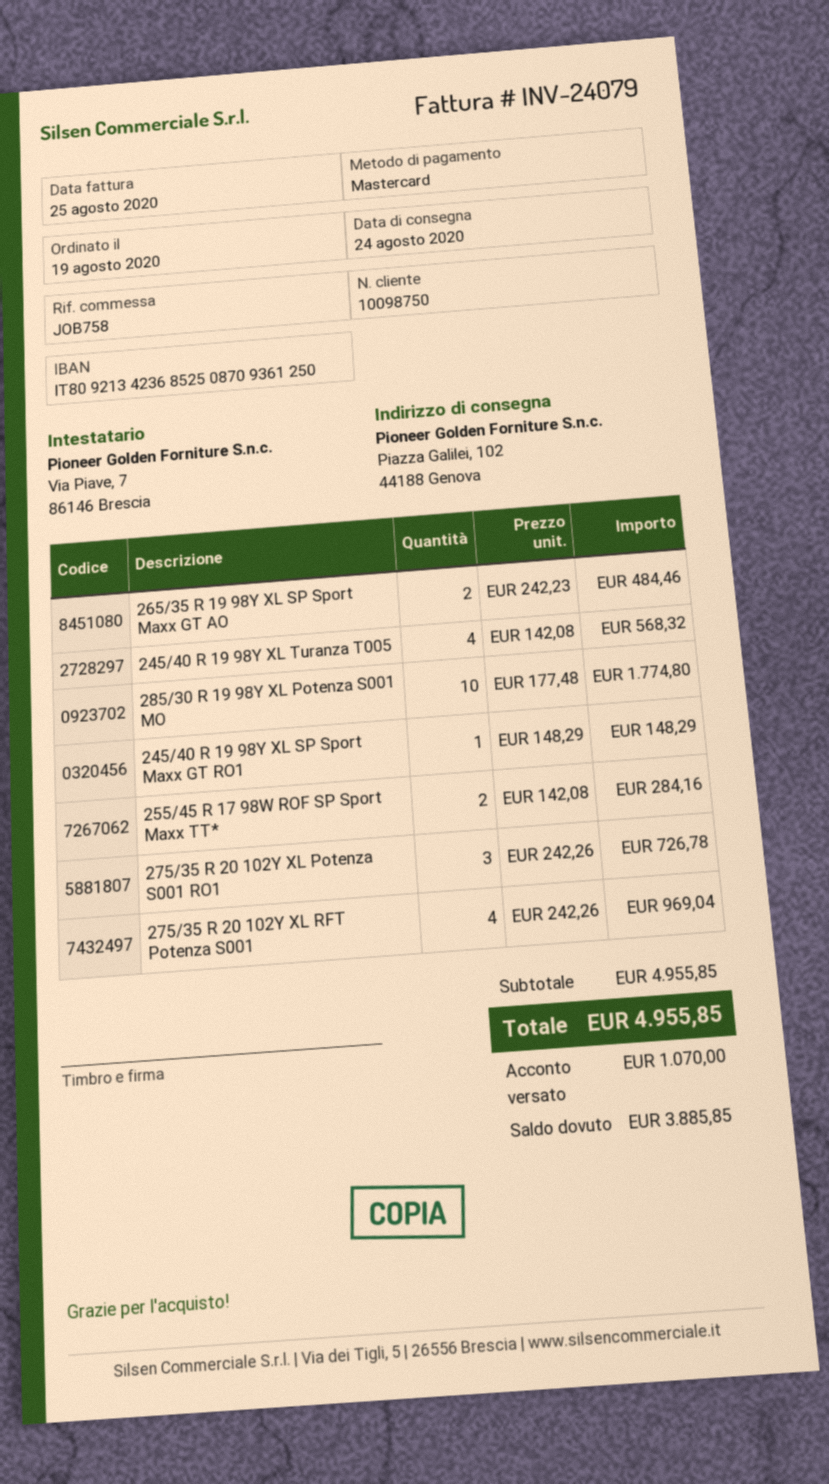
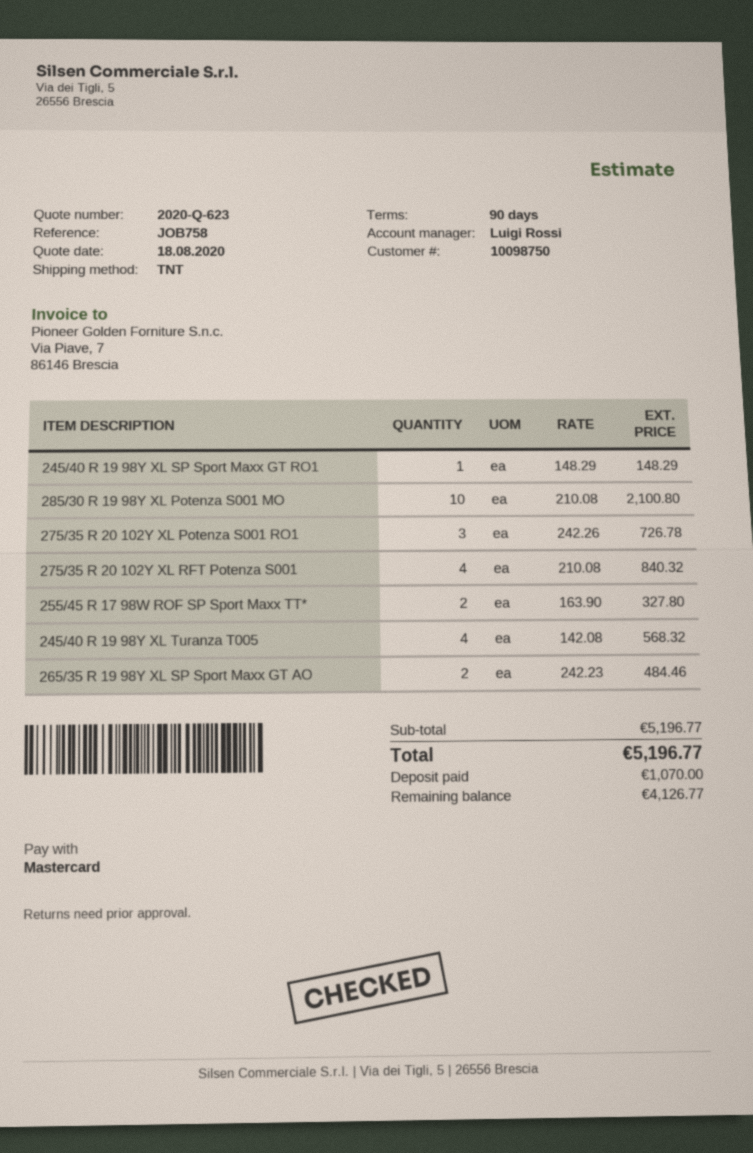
285/30 R 19 98Y XL Potenza S001 MO: 10 x 177.48 = 1774.80 -> 10 x 210.08 = 2100.80
255/45 R 17 98W ROF SP Sport Maxx TT*: 2 x 142.08 = 284.16 -> 2 x 163.90 = 327.80
275/35 R 20 102Y XL RFT Potenza S001: 4 x 242.26 = 969.04 -> 4 x 210.08 = 840.32
subtotal: 4955.85 -> 5196.77
total: 4955.85 -> 5196.77
balance: 3885.85 -> 4126.77

